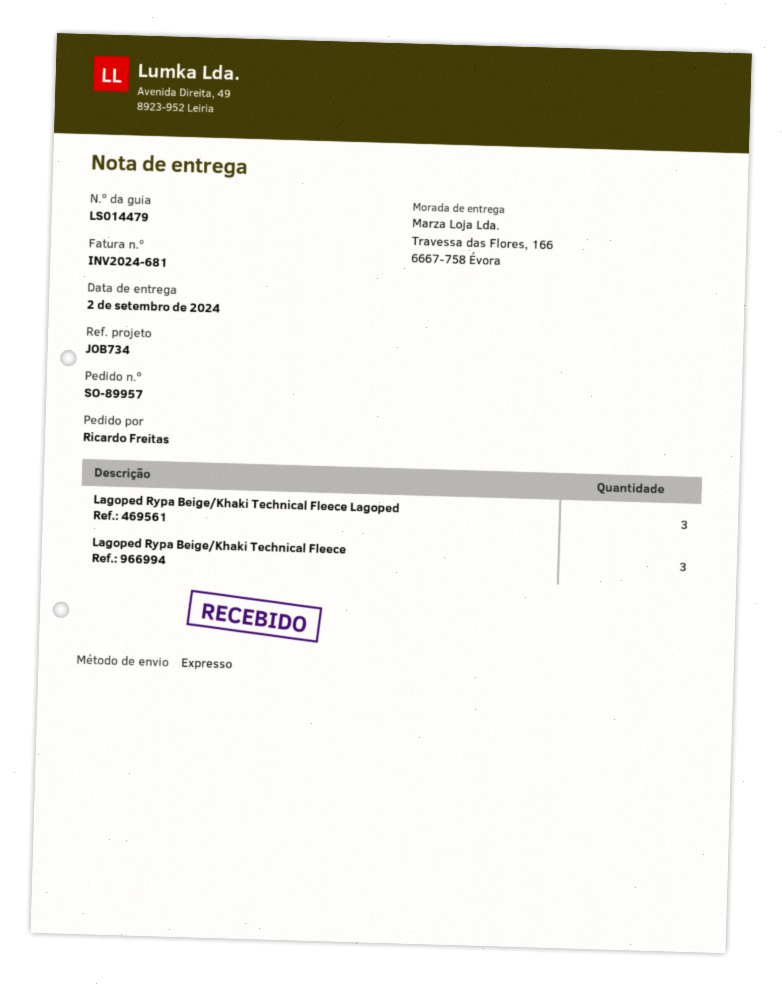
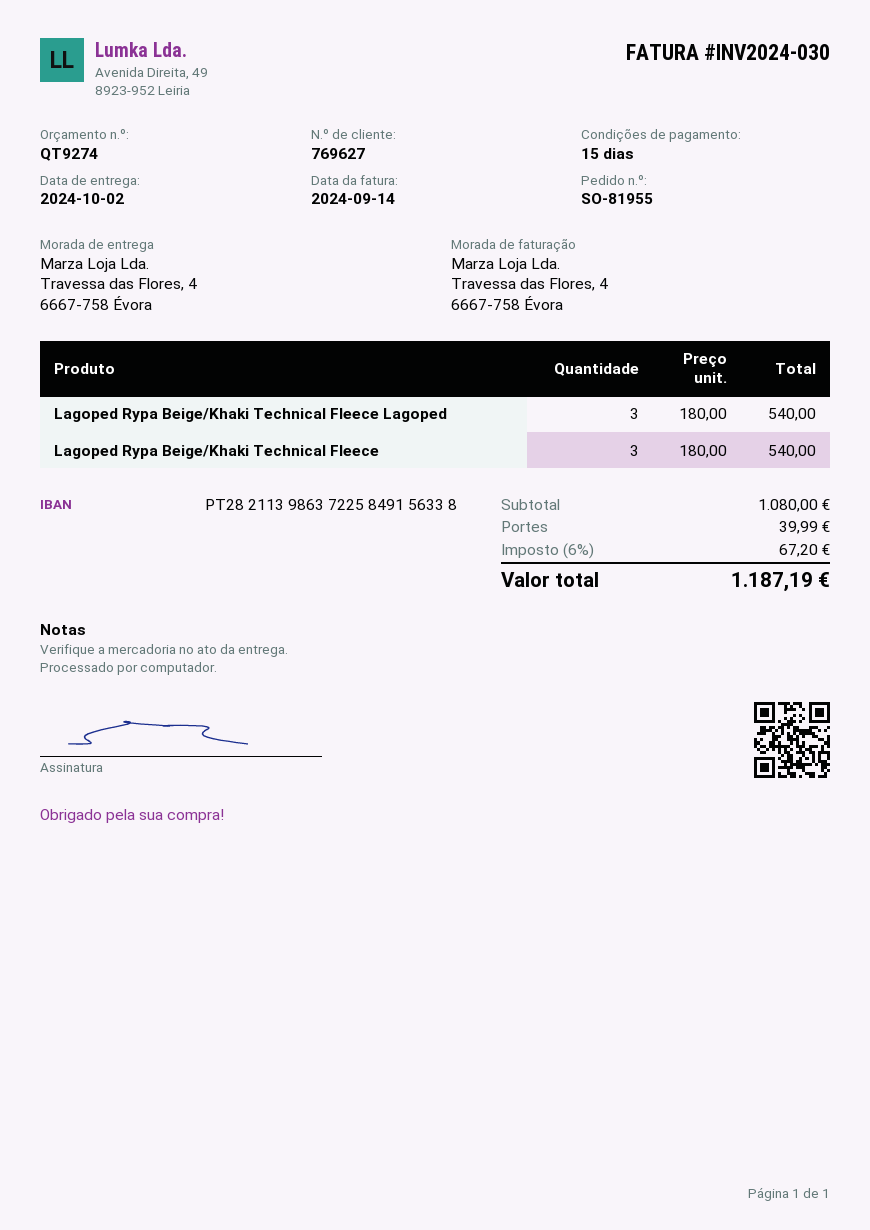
order number: SO-89957 -> SO-81955
delivery date: 2024-09-02 -> 2024-10-02
invoice number: INV2024-681 -> INV2024-030
ship to: Travessa das Flores, 166, 6667-758 Évora -> Travessa das Flores, 4, 6667-758 Évora

